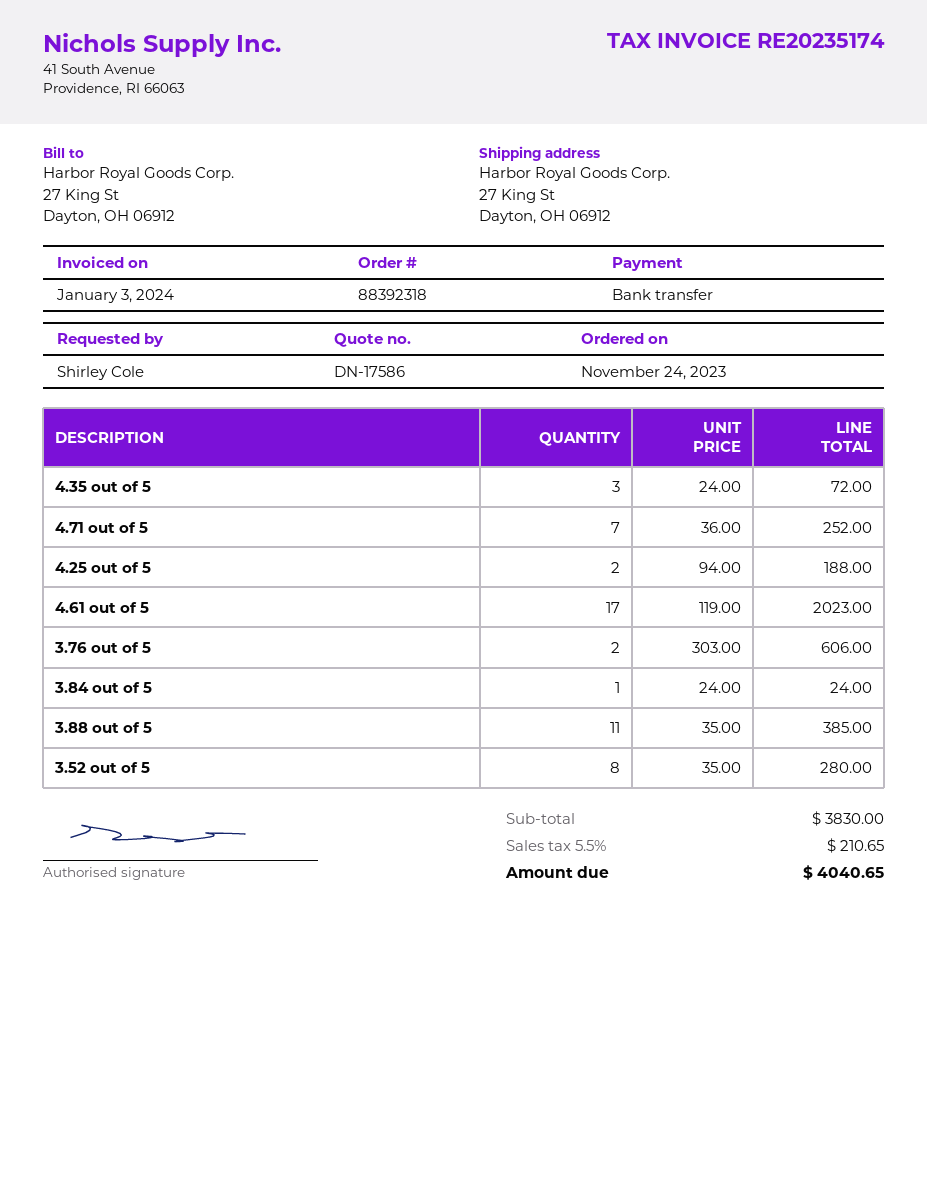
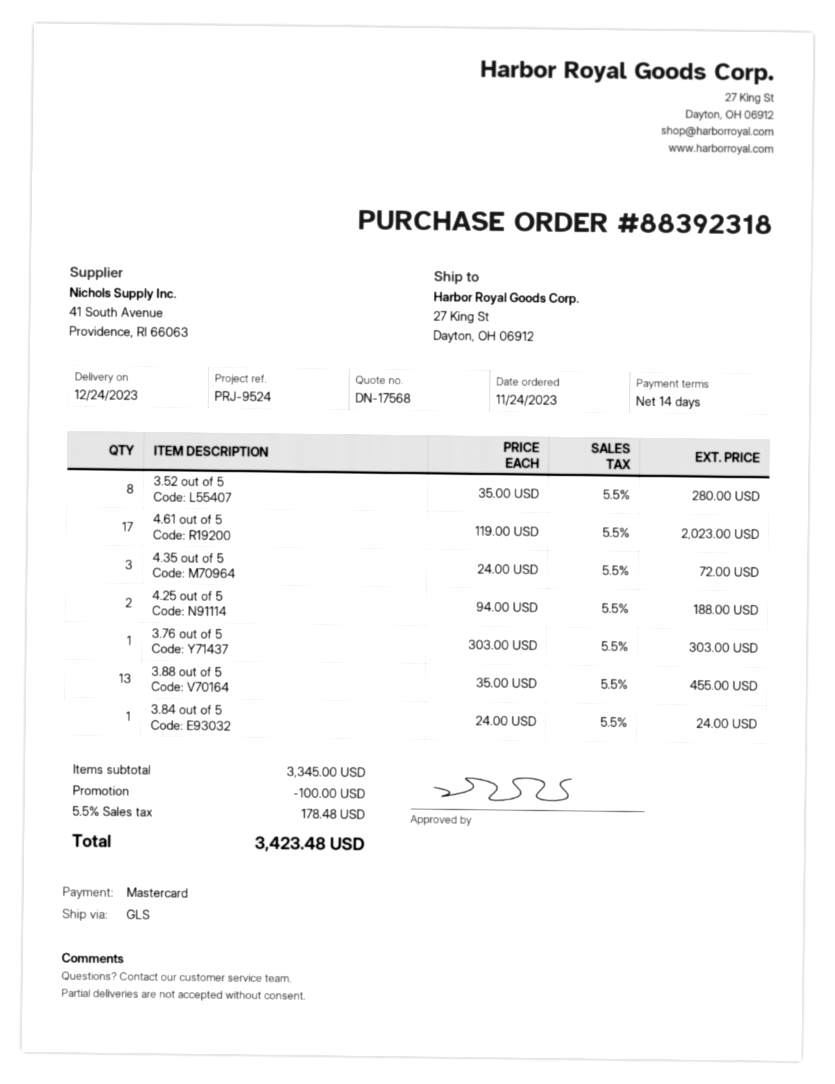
quote number: DN-17586 -> DN-17568
payment method: bank transfer -> Mastercard
4.71 out of 5: 7 x 36.00 = 252.00 -> none
3.76 out of 5: 2 x 303.00 = 606.00 -> 1 x 303.00 = 303.00
3.88 out of 5: 11 x 35.00 = 385.00 -> 13 x 35.00 = 455.00
subtotal: 3830.00 -> 3345.00
discount: none -> 100.00
tax: 5.5% = 210.65 -> 5.5% = 178.48
total: 4040.65 -> 3423.48

